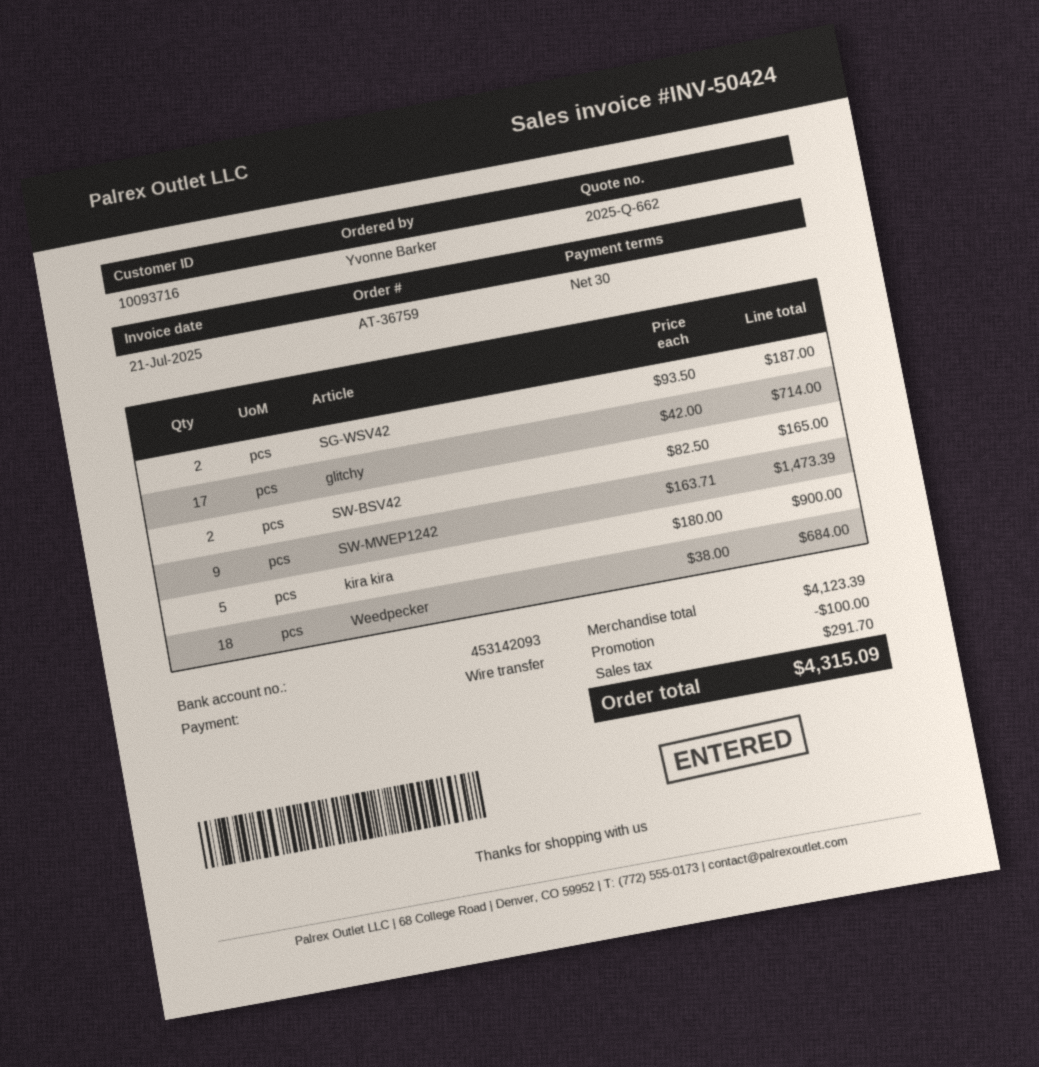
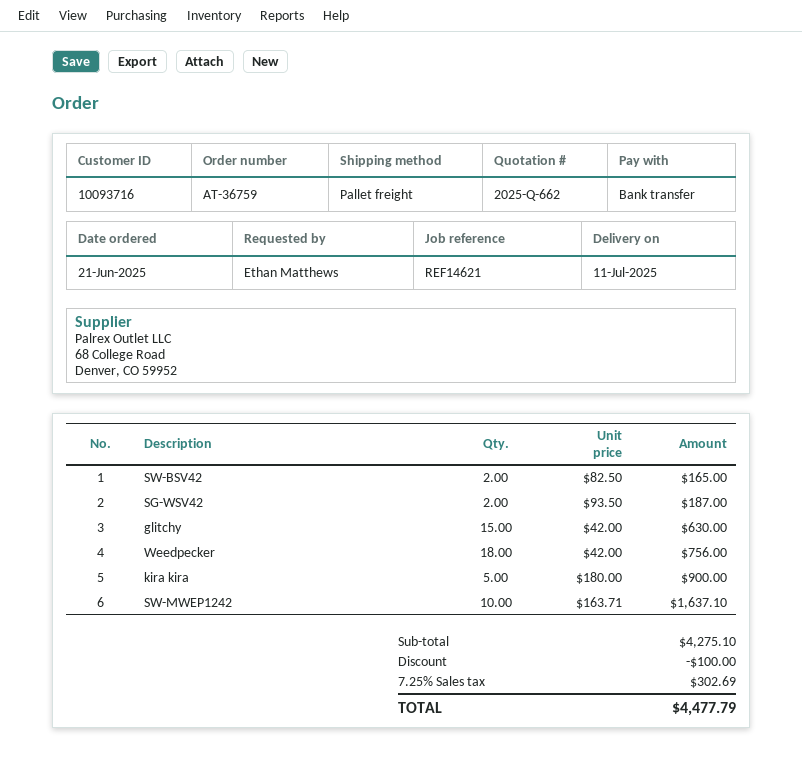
ordered by: Yvonne Barker -> Ethan Matthews
glitchy: 17 x 42.00 = 714.00 -> 15 x 42.00 = 630.00
SW-MWEP1242: 9 x 163.71 = 1473.39 -> 10 x 163.71 = 1637.10
Weedpecker: 18 x 38.00 = 684.00 -> 18 x 42.00 = 756.00
subtotal: 4123.39 -> 4275.10
tax: 291.70 -> 302.69
total: 4315.09 -> 4477.79

